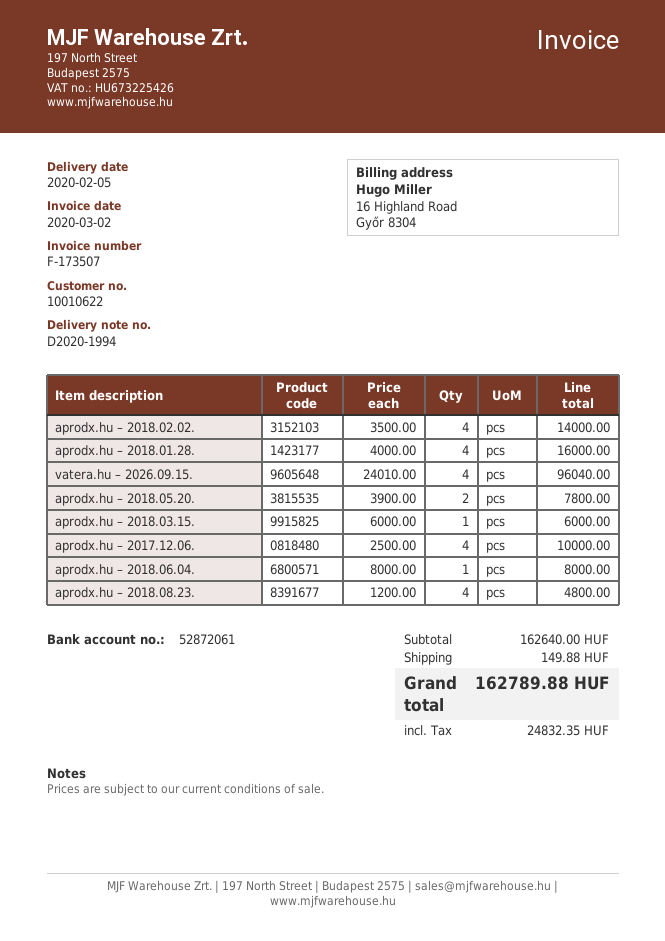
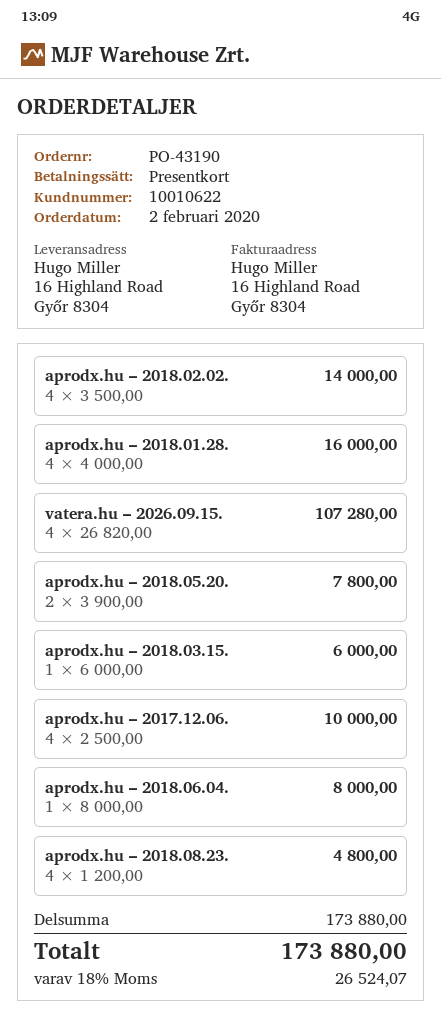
vatera.hu – 2026.09.15.: 4 x 24010.00 = 96040.00 -> 4 x 26820.00 = 107280.00
subtotal: 162640.00 -> 173880.00
shipping: 149.88 -> none
tax: 24832.35 -> 26524.07
total: 162789.88 -> 173880.00

